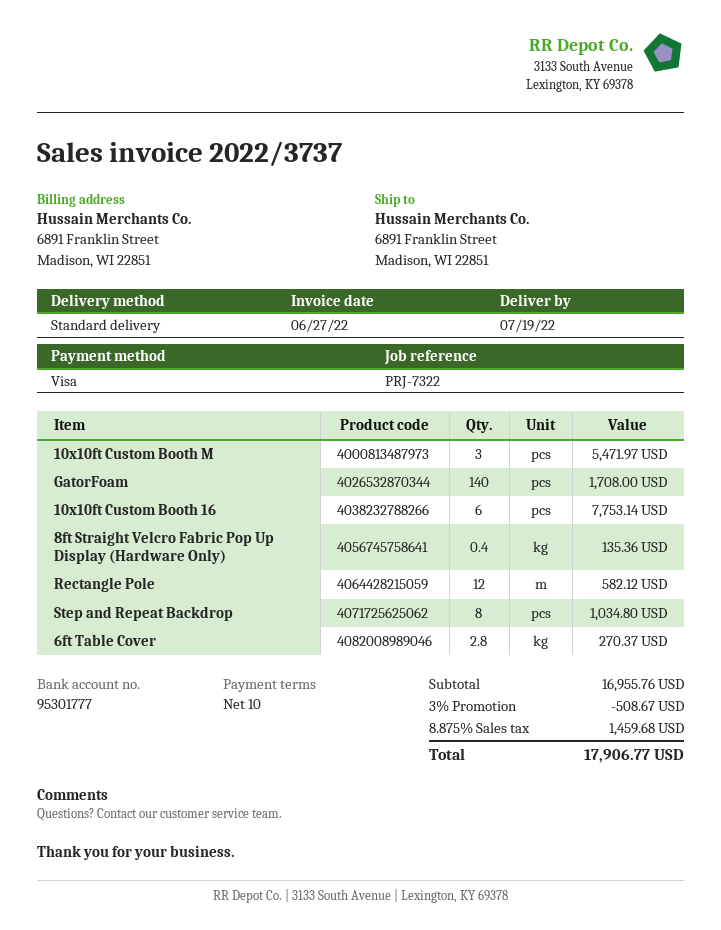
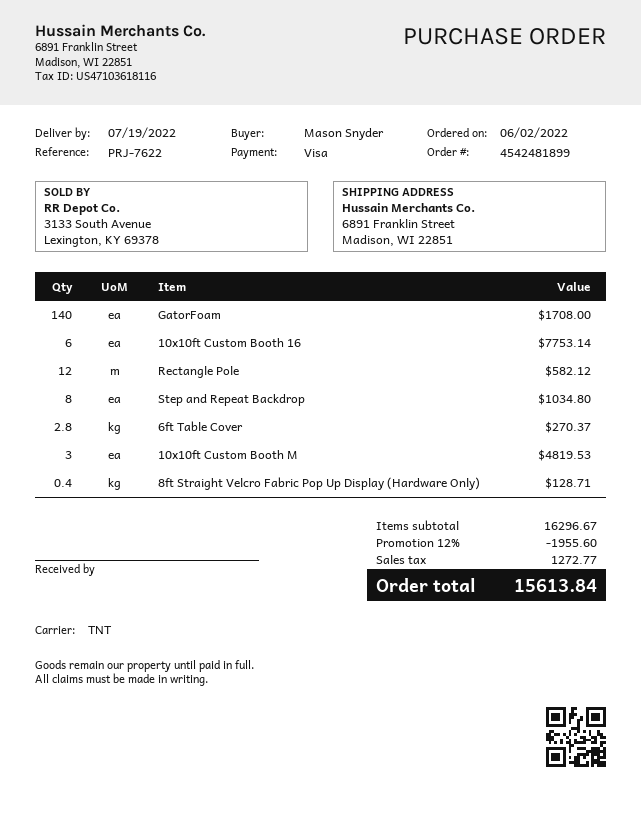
reference: PRJ-7322 -> PRJ-7622
shipping method: standard -> TNT
10x10ft Custom Booth M: 3 for 5471.97 -> 3 for 4819.53
8ft Straight Velcro Fabric Pop Up Display (Hardware Only): 0.4 for 135.36 -> 0.4 for 128.71
subtotal: 16955.76 -> 16296.67
discount: 3% = 508.67 -> 12% = 1955.60
tax: 1459.68 -> 1272.77
total: 17906.77 -> 15613.84

